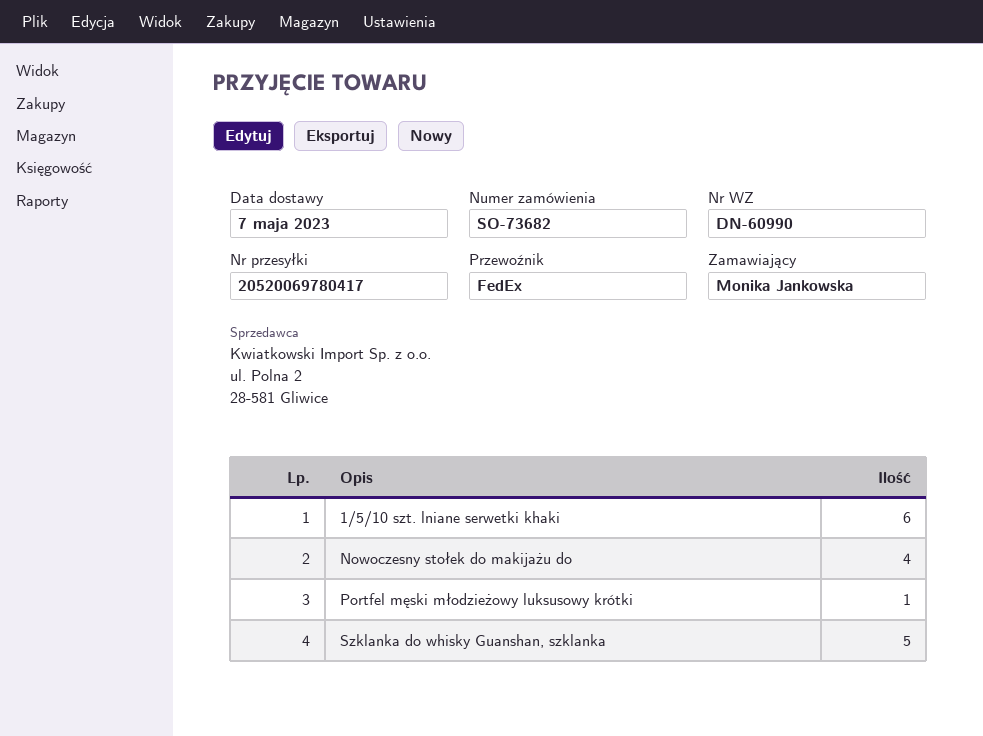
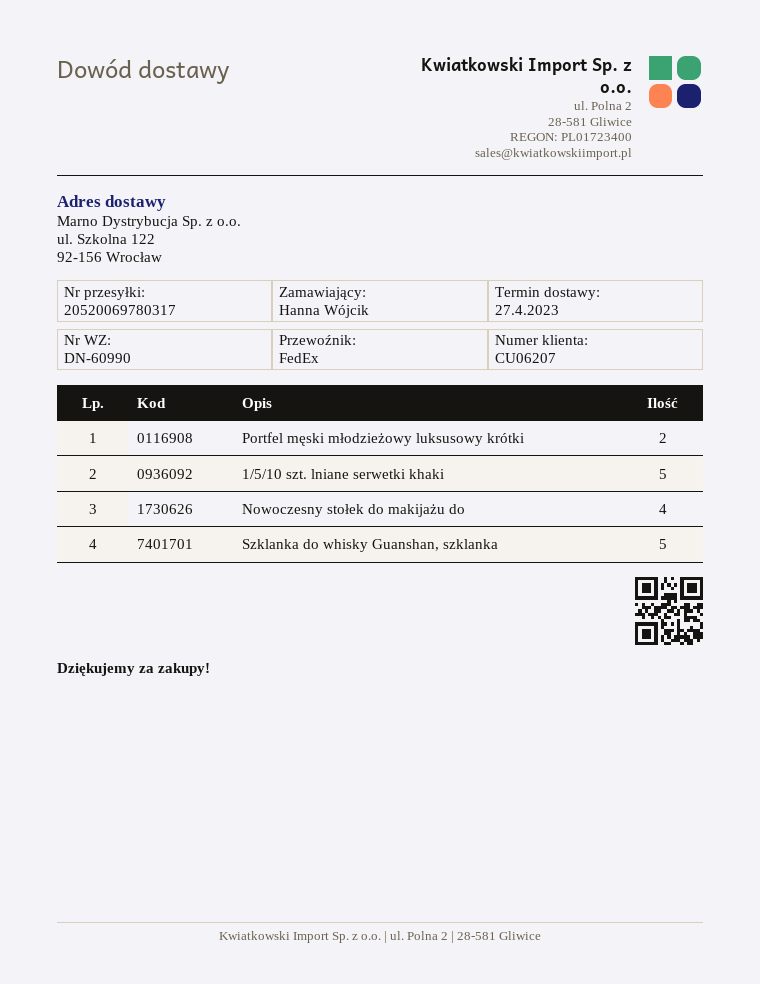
delivery date: 2023-05-07 -> 2023-04-27
ordered by: Monika Jankowska -> Hanna Wójcik
tracking number: 20520069780417 -> 20520069780317
1/5/10 szt. lniane serwetki khaki: 6 -> 5
Portfel męski młodzieżowy luksusowy krótki: 1 -> 2

